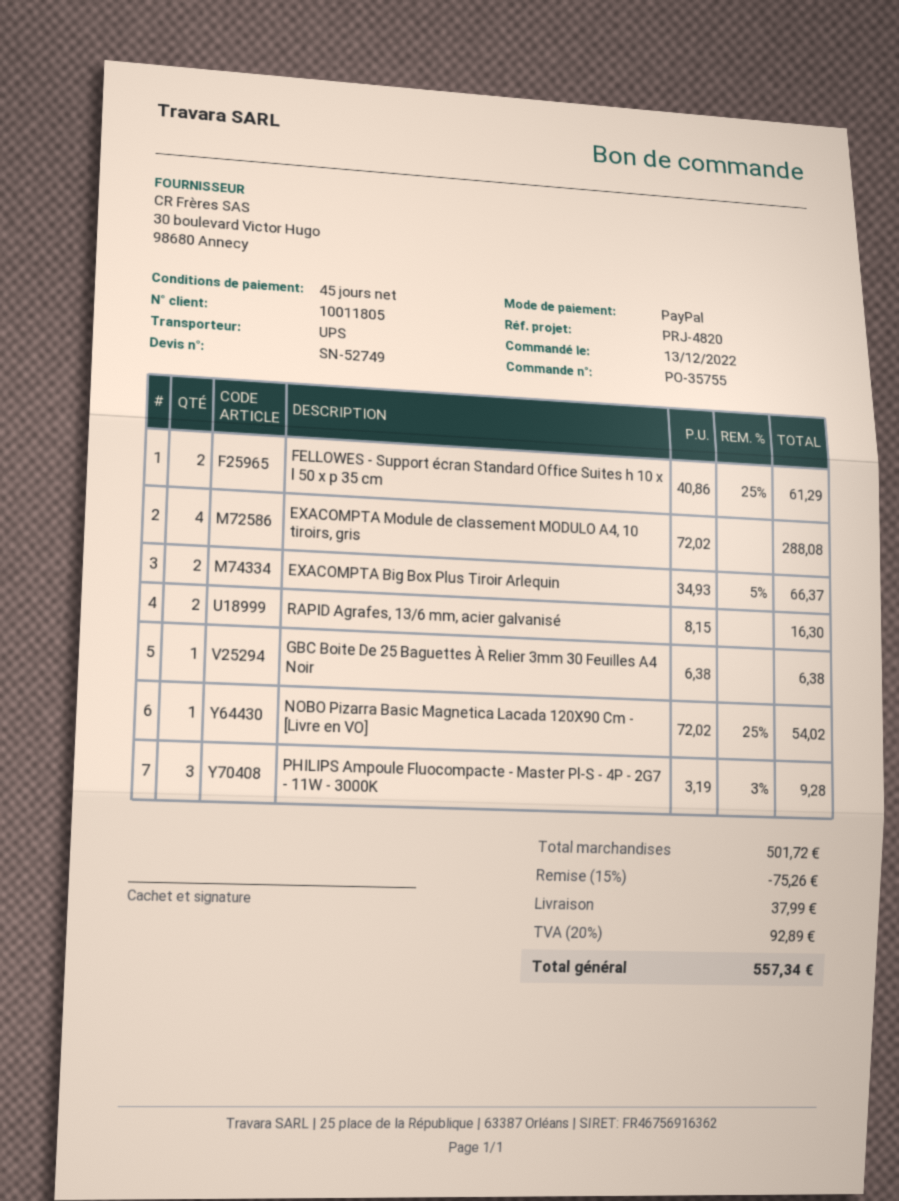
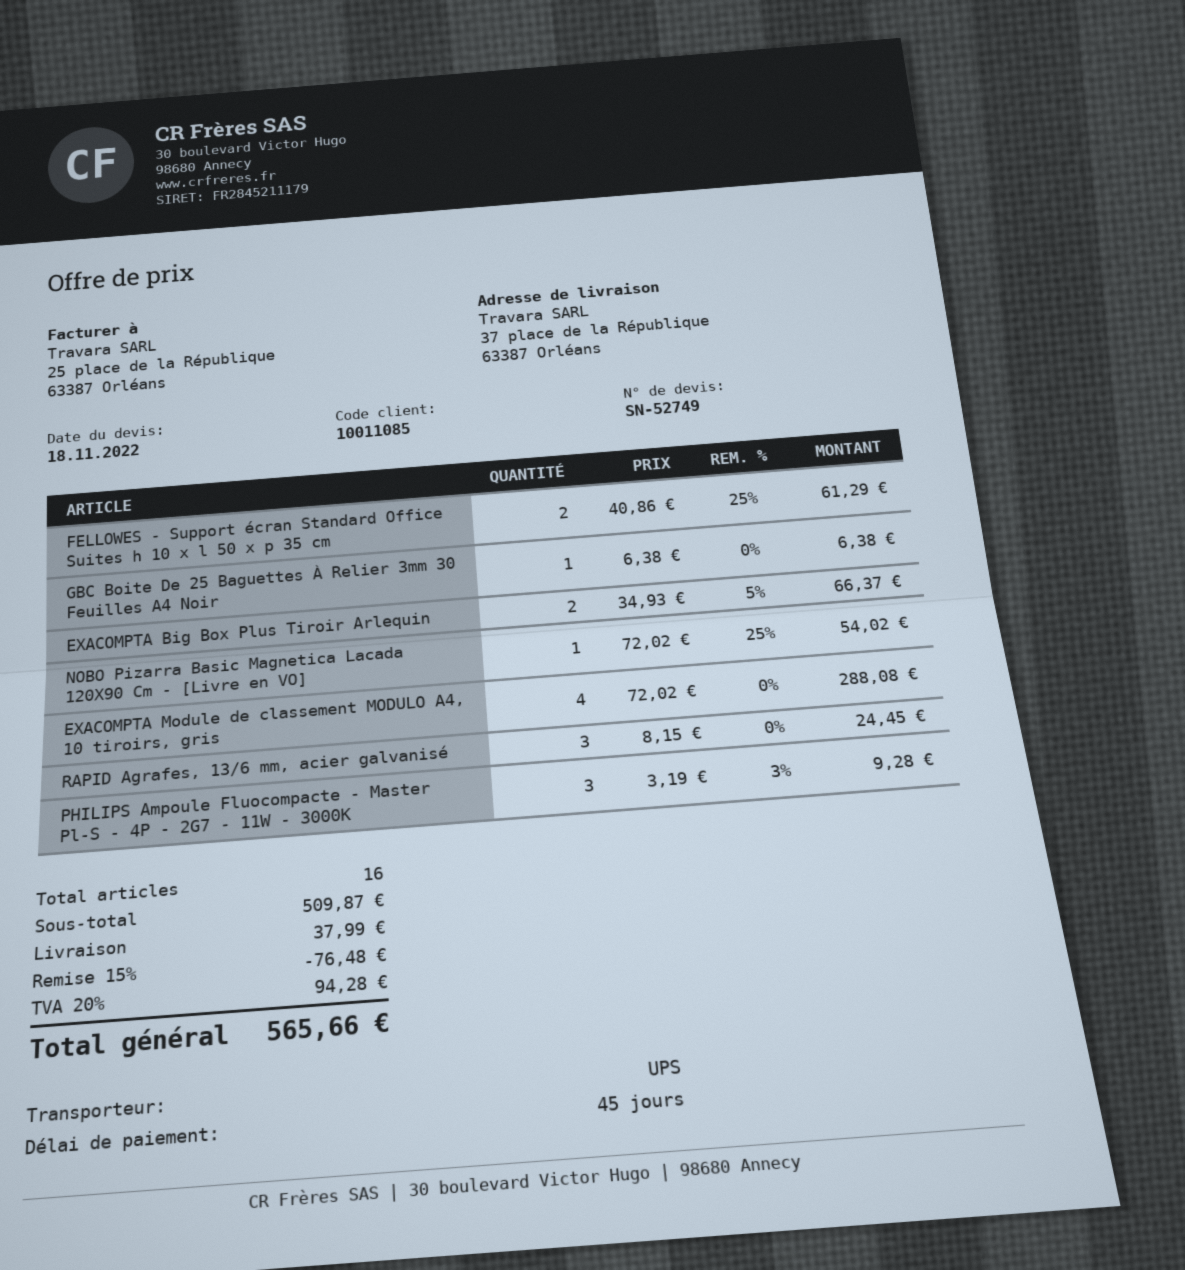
customer number: 10011805 -> 10011085
RAPID Agrafes, 13/6 mm, acier galvanisé: 2 x 8.15 = 16.30 -> 3 x 8.15 = 24.45
subtotal: 501.72 -> 509.87
discount: 15% = 75.26 -> 15% = 76.48
tax: 20% = 92.89 -> 20% = 94.28
total: 557.34 -> 565.66

